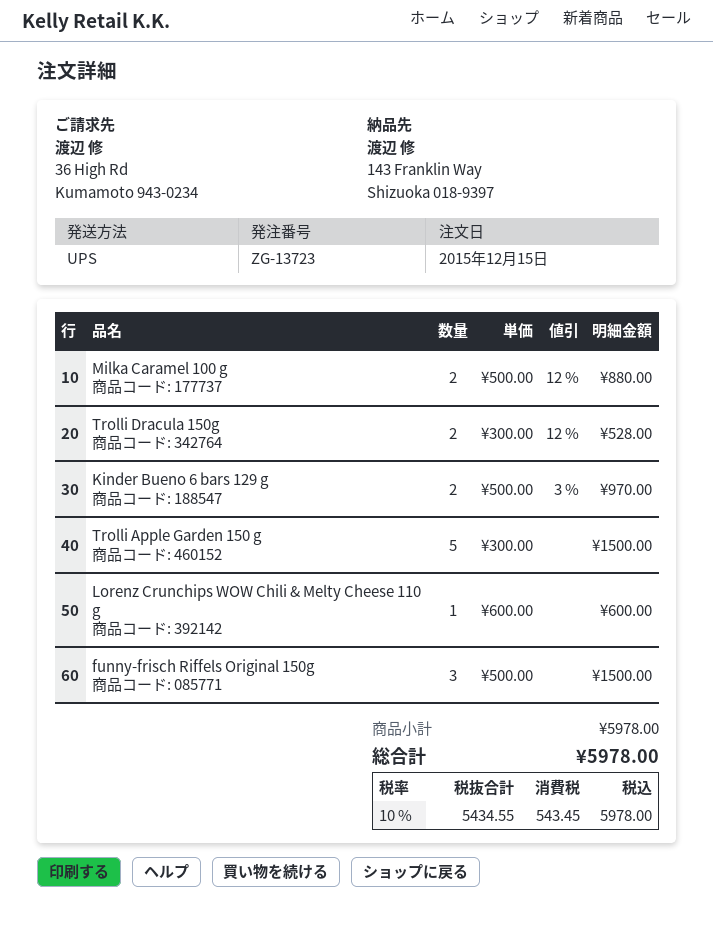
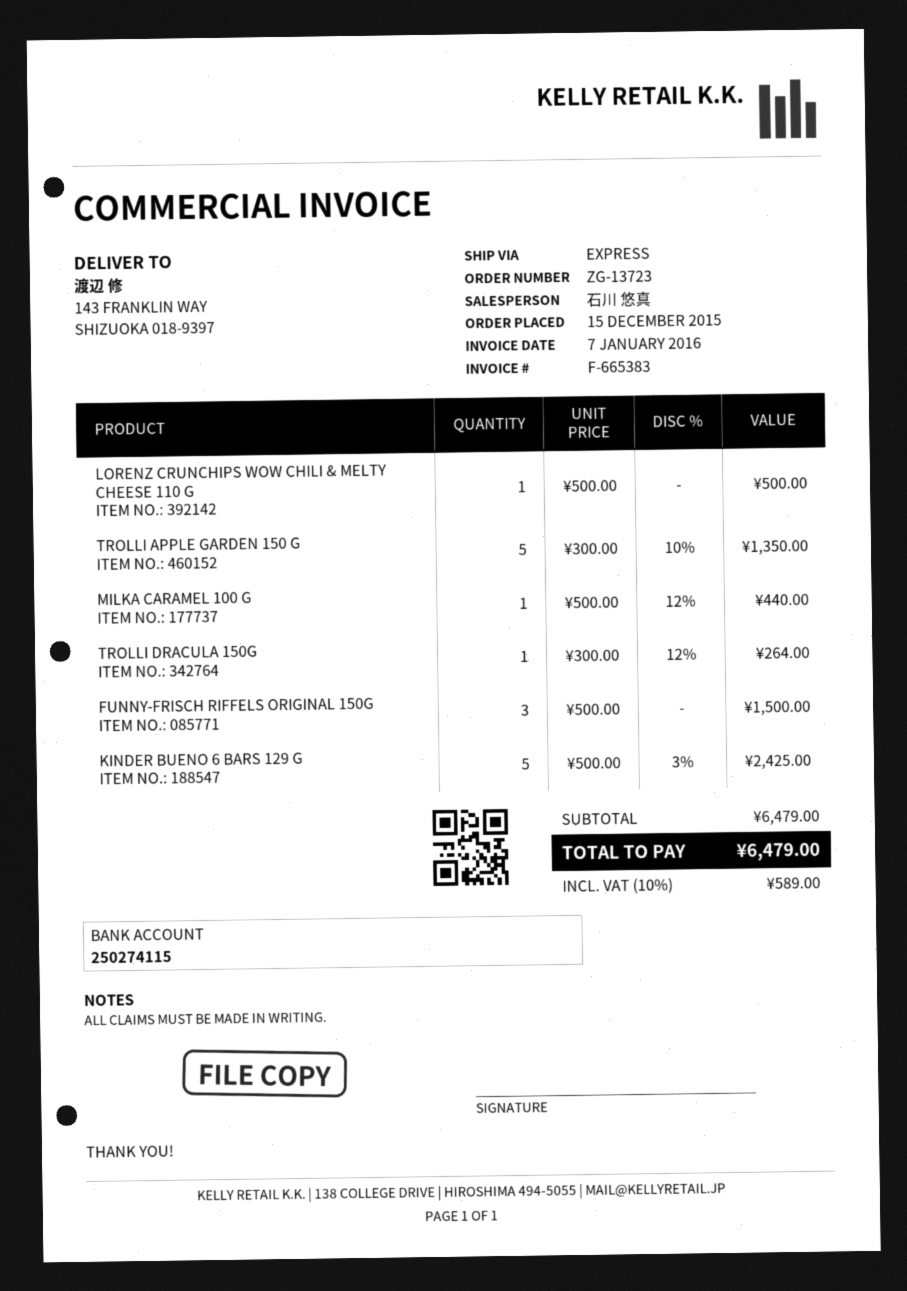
shipping method: UPS -> express
Milka Caramel 100 g: 2 x 500.00 - 12% = 880.00 -> 1 x 500.00 - 12% = 440.00
Trolli Dracula 150g: 2 x 300.00 - 12% = 528.00 -> 1 x 300.00 - 12% = 264.00
Kinder Bueno 6 bars 129 g: 2 x 500.00 - 3% = 970.00 -> 5 x 500.00 - 3% = 2425.00
Trolli Apple Garden 150 g: 5 x 300.00 = 1500.00 -> 5 x 300.00 - 10% = 1350.00
Lorenz Crunchips WOW Chili & Melty Cheese 110 g: 1 x 600.00 = 600.00 -> 1 x 500.00 = 500.00
subtotal: 5978.00 -> 6479.00
tax: 10% = 543.45 -> 10% = 589.00
total: 5978.00 -> 6479.00

